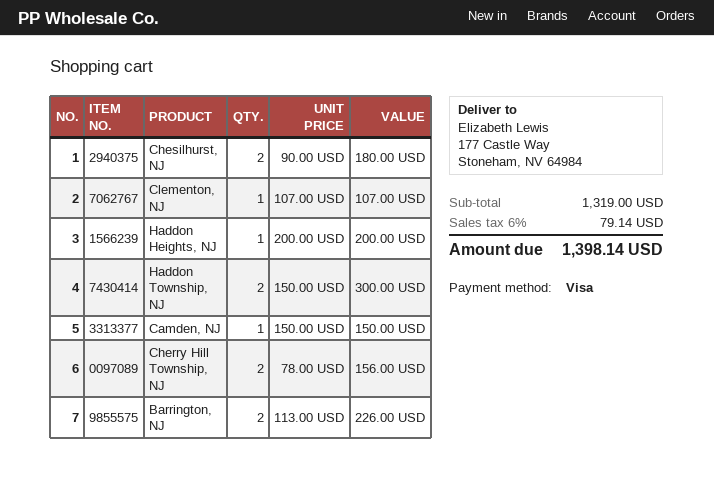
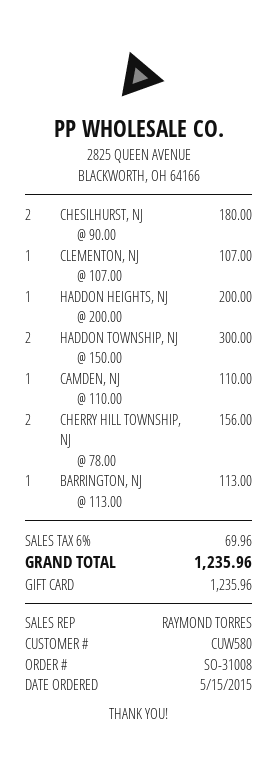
payment method: Visa -> gift card
Camden, NJ: 1 x 150.00 = 150.00 -> 1 x 110.00 = 110.00
Barrington, NJ: 2 x 113.00 = 226.00 -> 1 x 113.00 = 113.00
tax: 6% = 79.14 -> 6% = 69.96
total: 1398.14 -> 1235.96

